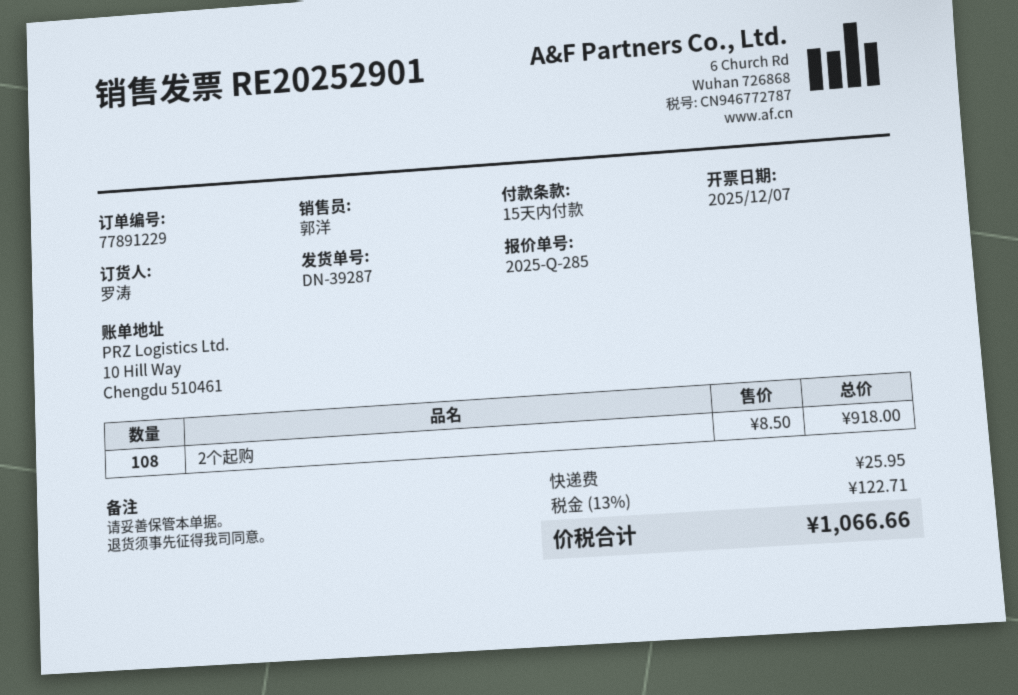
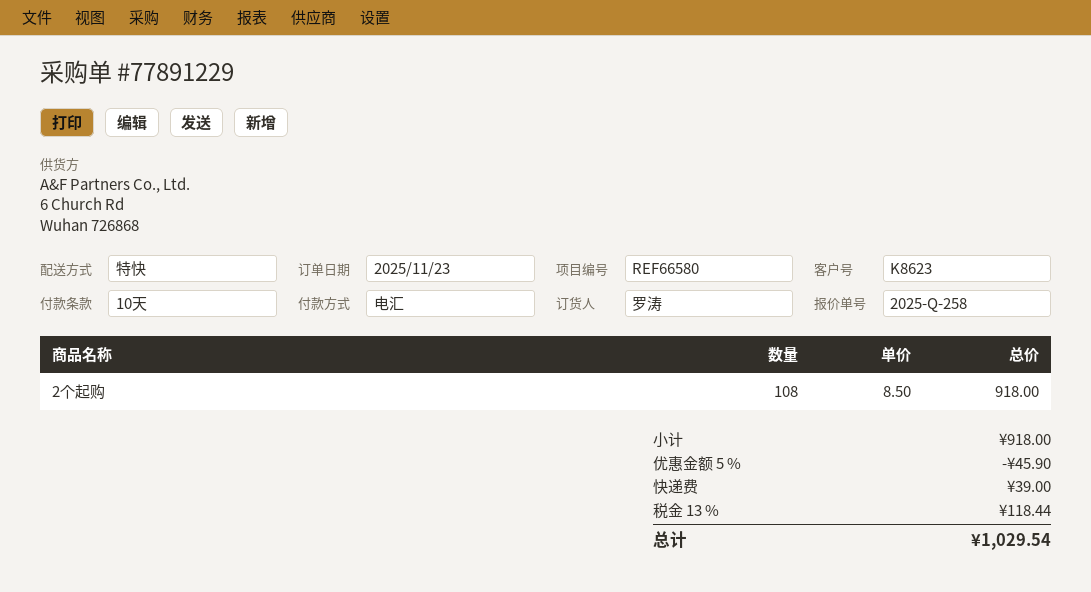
quote number: 2025-Q-285 -> 2025-Q-258
payment terms: 15 days -> 10 days
discount: none -> 5% = 45.90
shipping: 25.95 -> 39.00
tax: 13% = 122.71 -> 13% = 118.44
total: 1066.66 -> 1029.54

